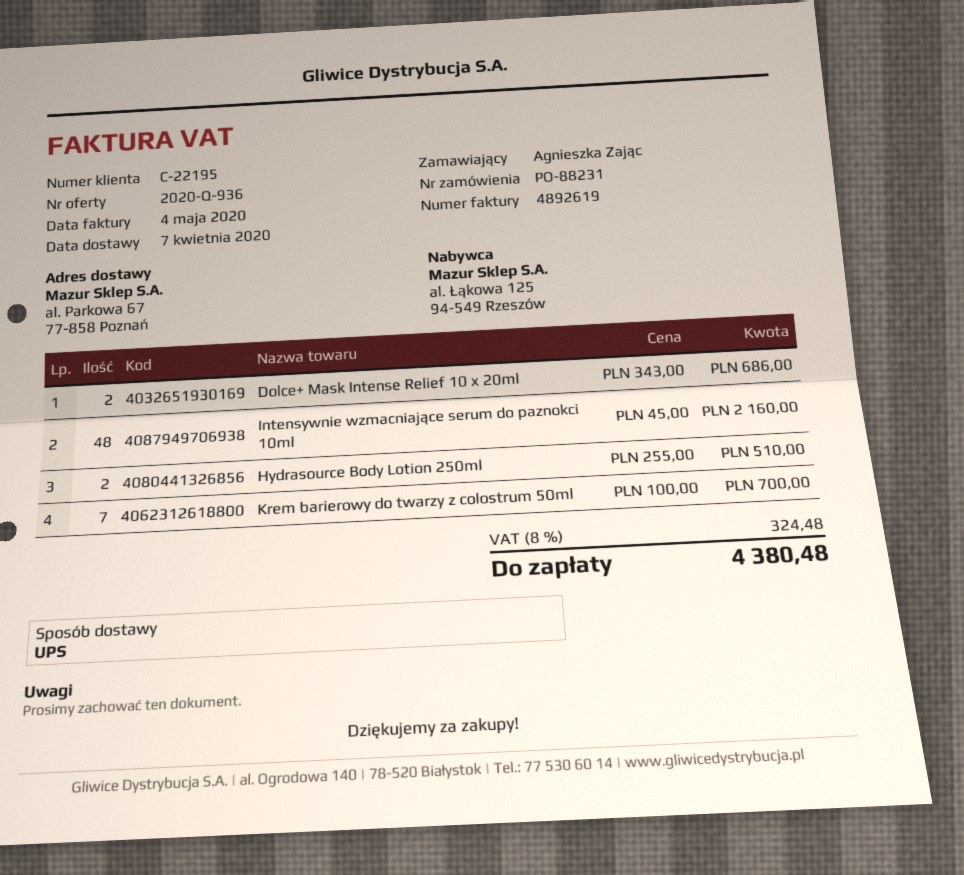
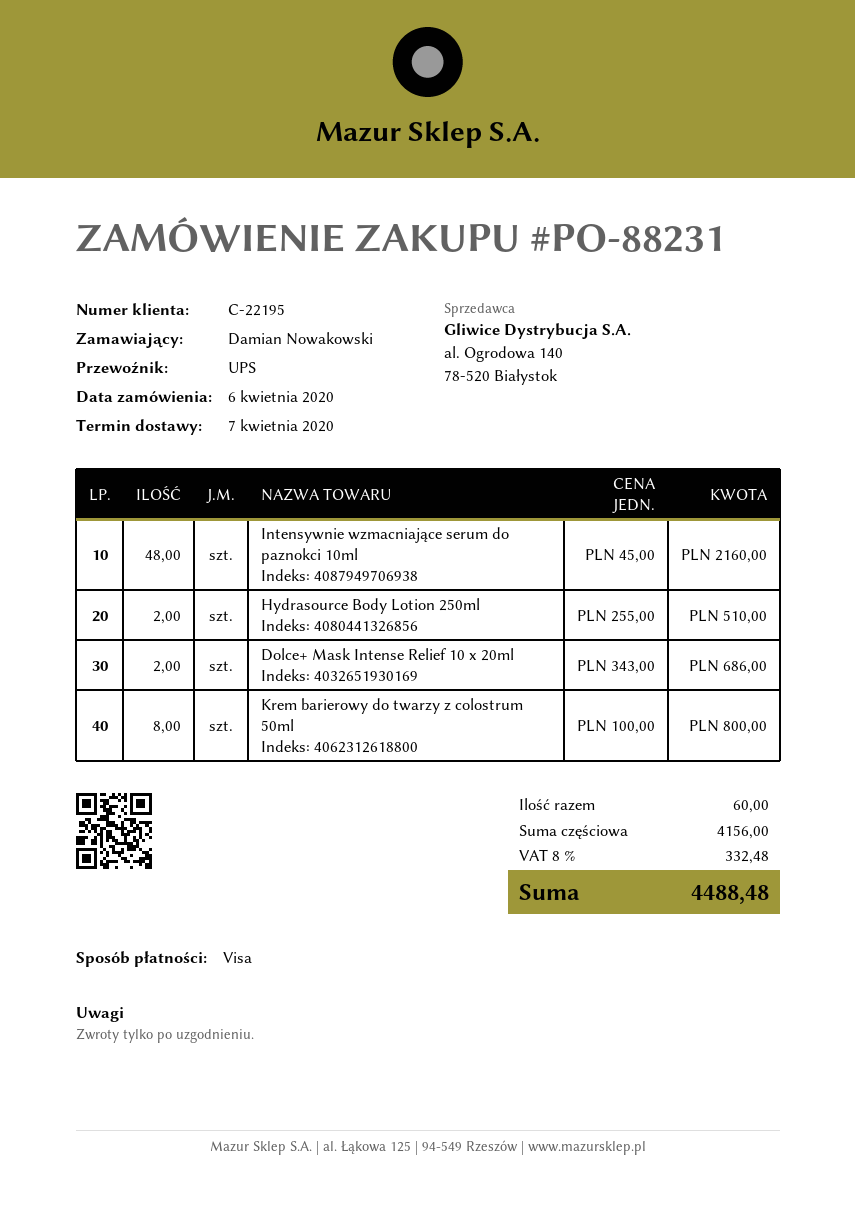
ordered by: Agnieszka Zając -> Damian Nowakowski
Krem barierowy do twarzy z colostrum 50ml: 7 x 100.00 = 700.00 -> 8 x 100.00 = 800.00
tax: 8% = 324.48 -> 8% = 332.48
total: 4380.48 -> 4488.48

